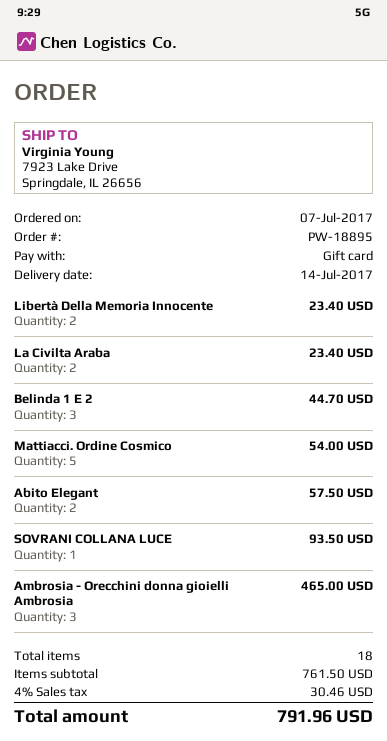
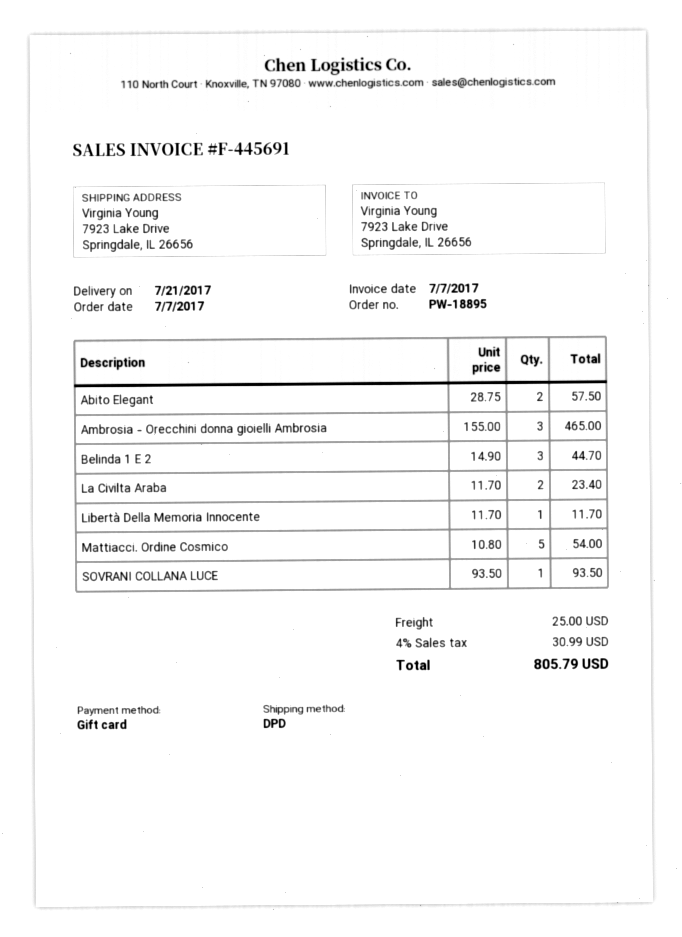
delivery date: 2017-07-14 -> 2017-07-21
Libertà Della Memoria Innocente: 2 for 23.40 -> 1 for 11.70
shipping: none -> 25.00
tax: 4% = 30.46 -> 4% = 30.99
total: 791.96 -> 805.79

